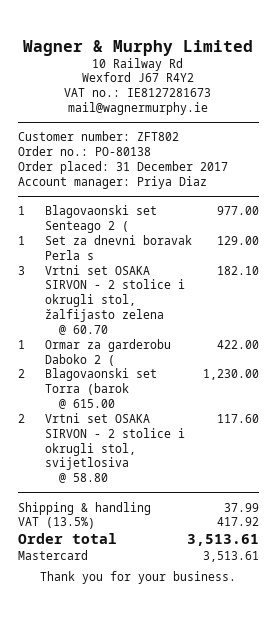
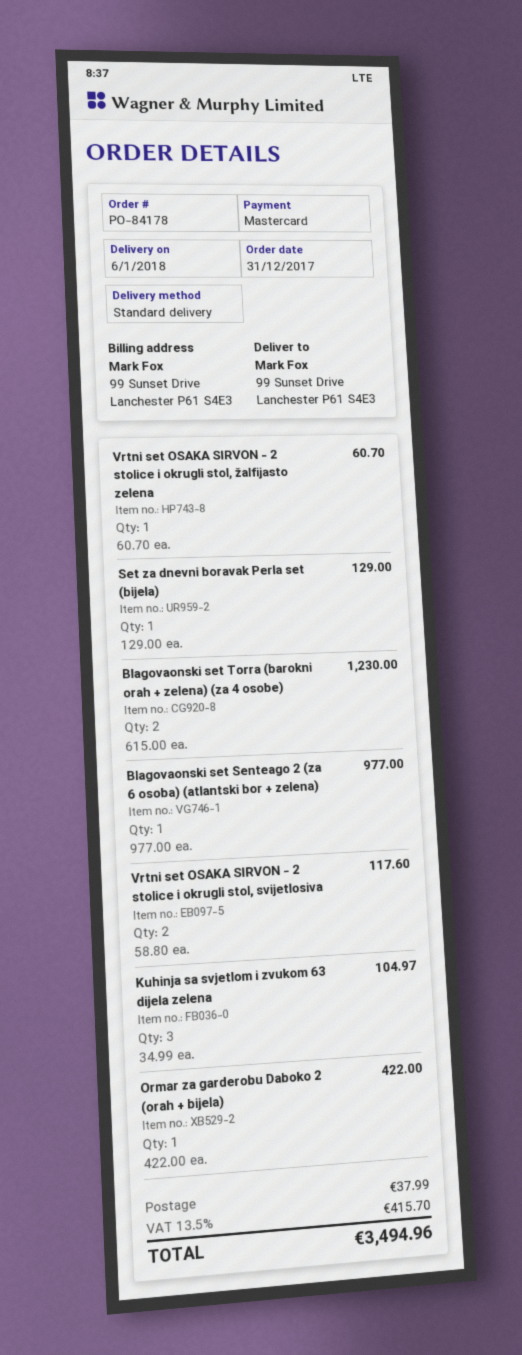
order number: PO-80138 -> PO-84178
Vrtni set OSAKA SIRVON - 2 stolice i okrugli stol, žalfijasto zelena: 3 x 60.70 = 182.10 -> 1 x 60.70 = 60.70
Kuhinja sa svjetlom i zvukom 63 dijela zelena: none -> 3 x 34.99 = 104.97
tax: 13.5% = 417.92 -> 13.5% = 415.70
total: 3513.61 -> 3494.96

